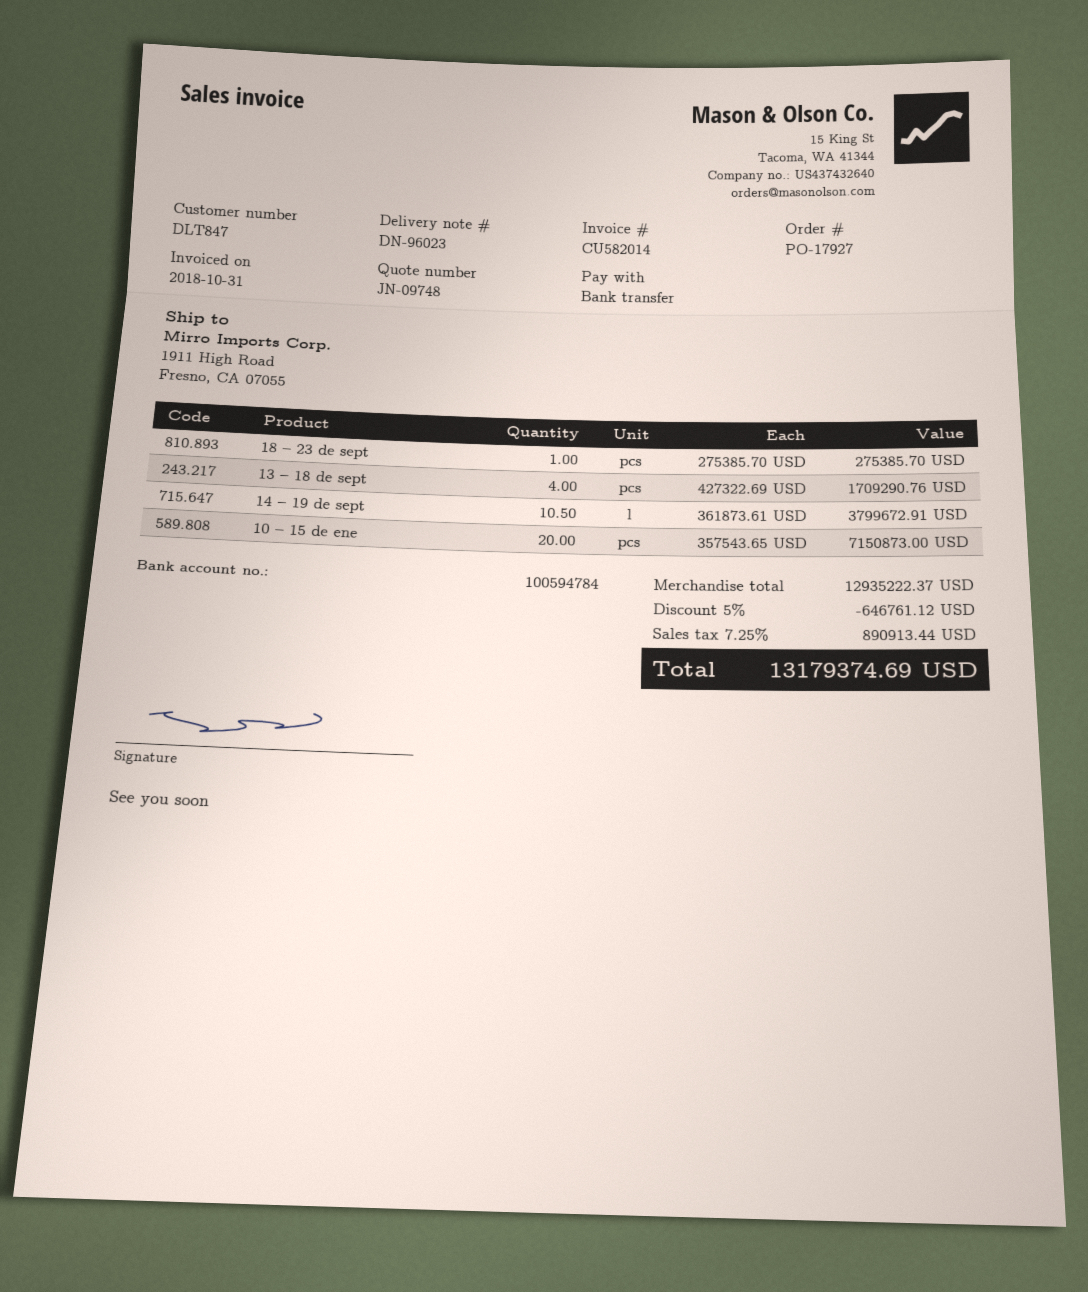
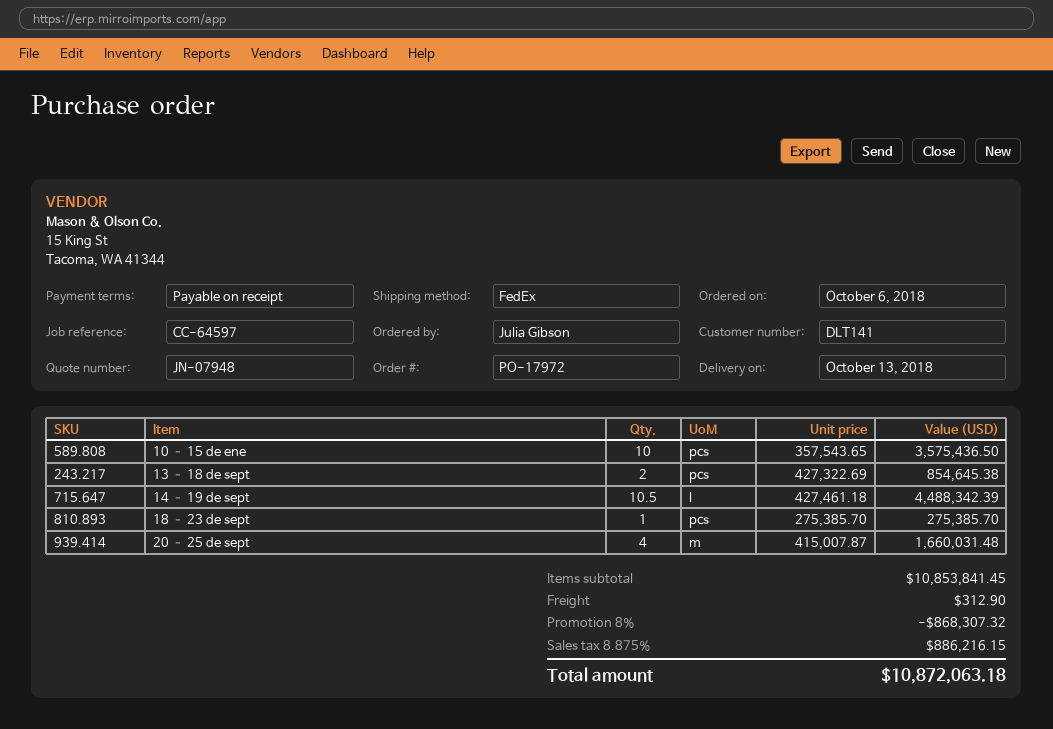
quote number: JN-09748 -> JN-07948
order number: PO-17927 -> PO-17972
customer number: DLT847 -> DLT141
13 – 18 de sept: 4 x 427322.69 = 1709290.76 -> 2 x 427322.69 = 854645.38
14 – 19 de sept: 10.5 x 361873.61 = 3799672.91 -> 10.5 x 427461.18 = 4488342.39
10 – 15 de ene: 20 x 357543.65 = 7150873.00 -> 10 x 357543.65 = 3575436.50
20 – 25 de sept: none -> 4 x 415007.87 = 1660031.48
subtotal: 12935222.37 -> 10853841.45
discount: 5% = 646761.12 -> 8% = 868307.32
shipping: none -> 312.90
tax: 7.25% = 890913.44 -> 8.875% = 886216.15
total: 13179374.69 -> 10872063.18

